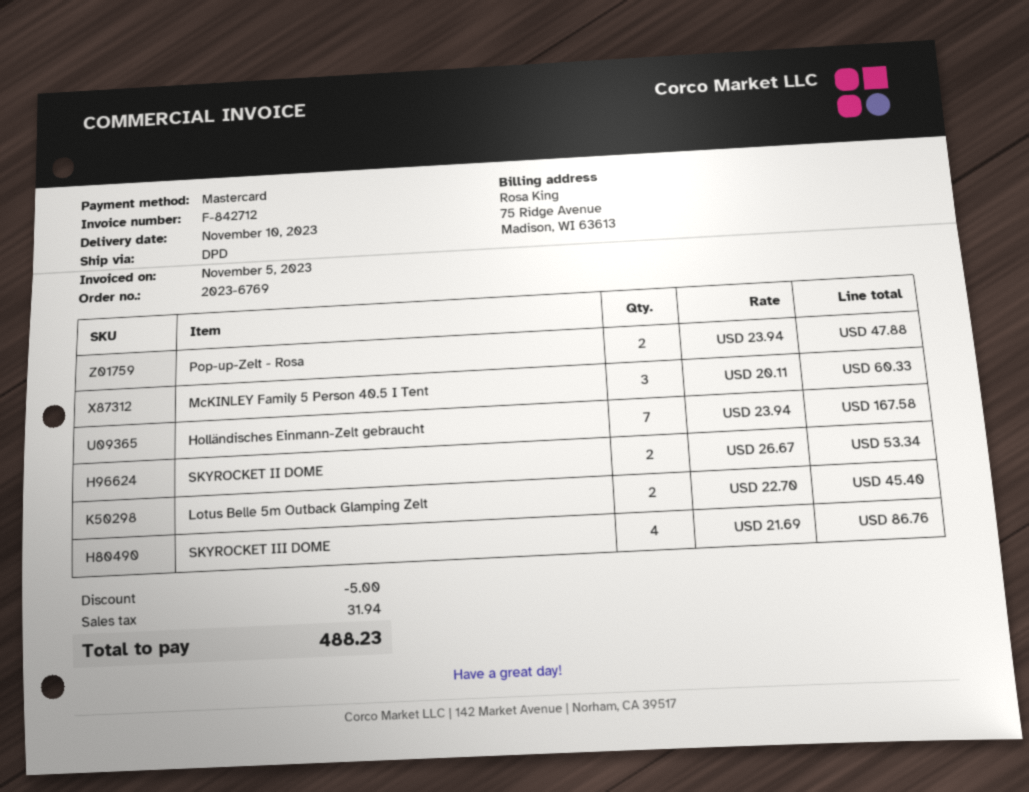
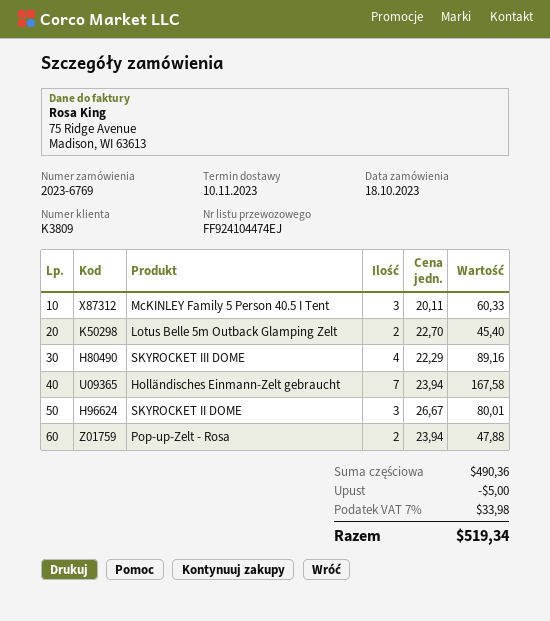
SKYROCKET II DOME: 2 x 26.67 = 53.34 -> 3 x 26.67 = 80.01
SKYROCKET III DOME: 4 x 21.69 = 86.76 -> 4 x 22.29 = 89.16
tax: 31.94 -> 33.98
total: 488.23 -> 519.34

